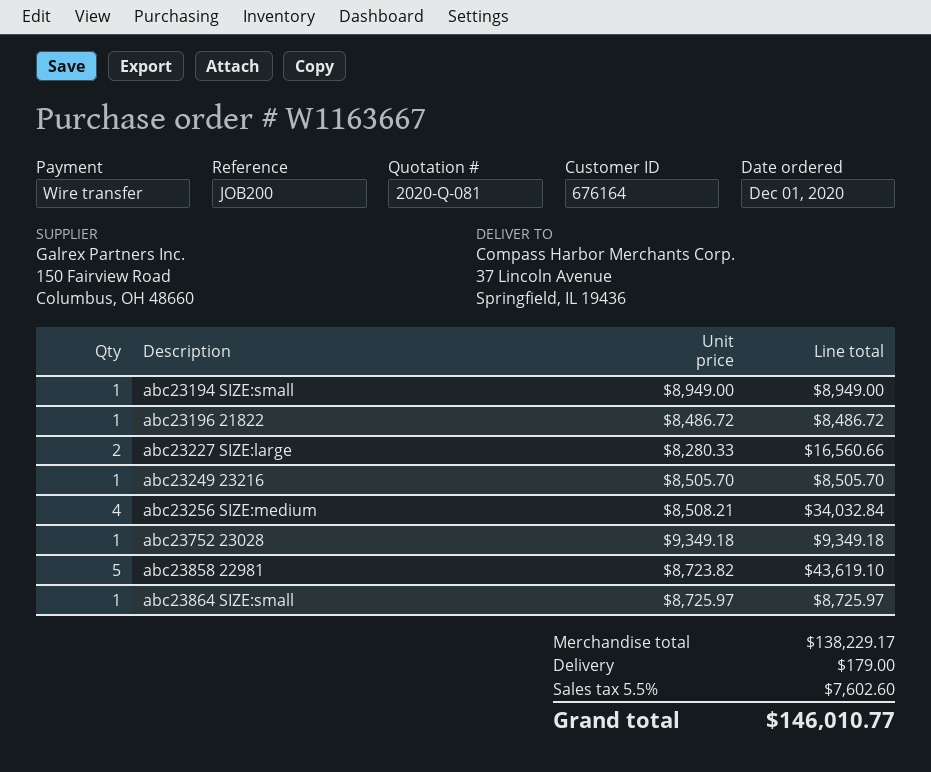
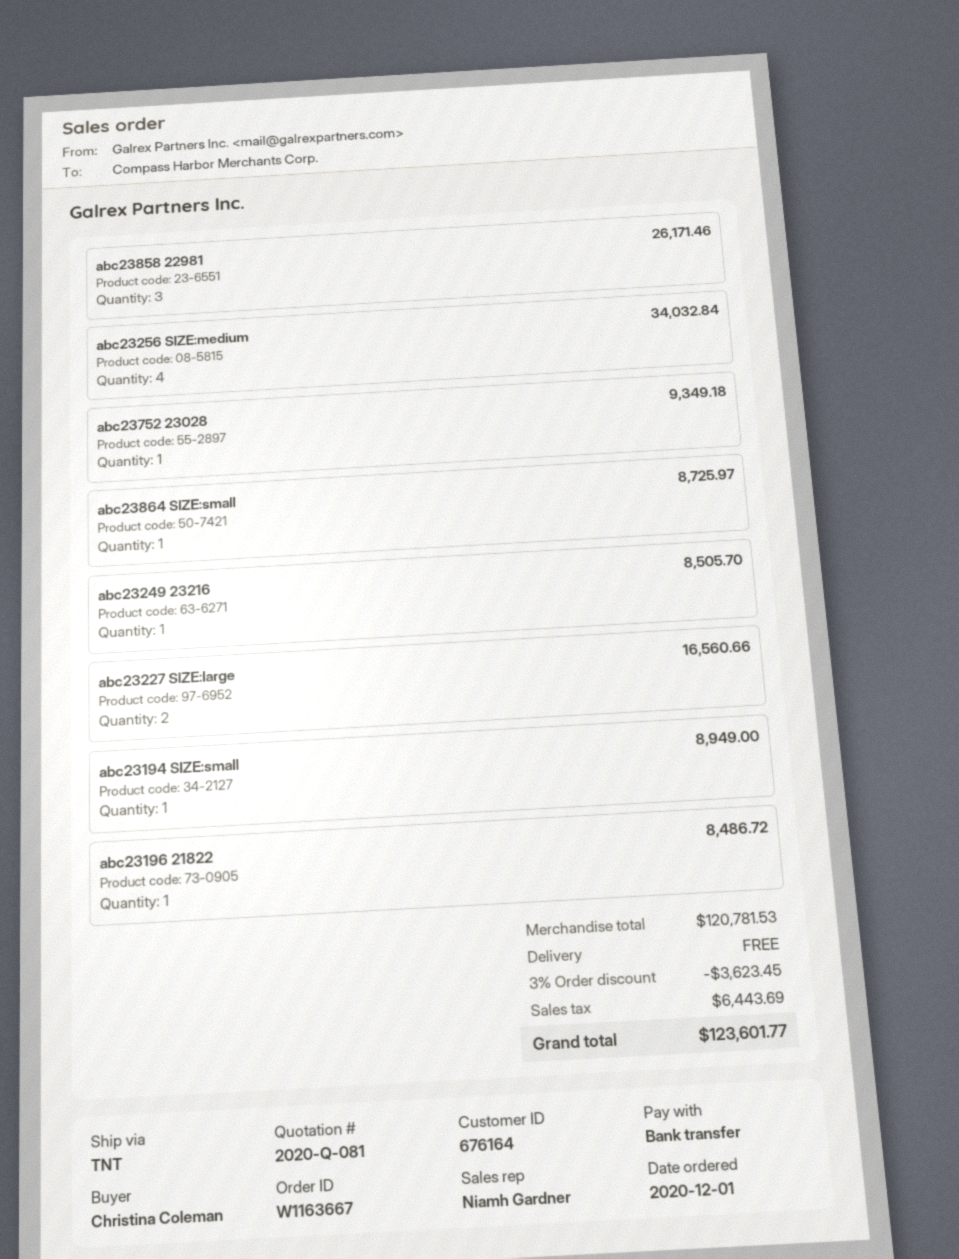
abc23858 22981: 5 for 43619.10 -> 3 for 26171.46
subtotal: 138229.17 -> 120781.53
discount: none -> 3% = 3623.45
shipping: 179.00 -> 0.00
tax: 7602.60 -> 6443.69
total: 146010.77 -> 123601.77

